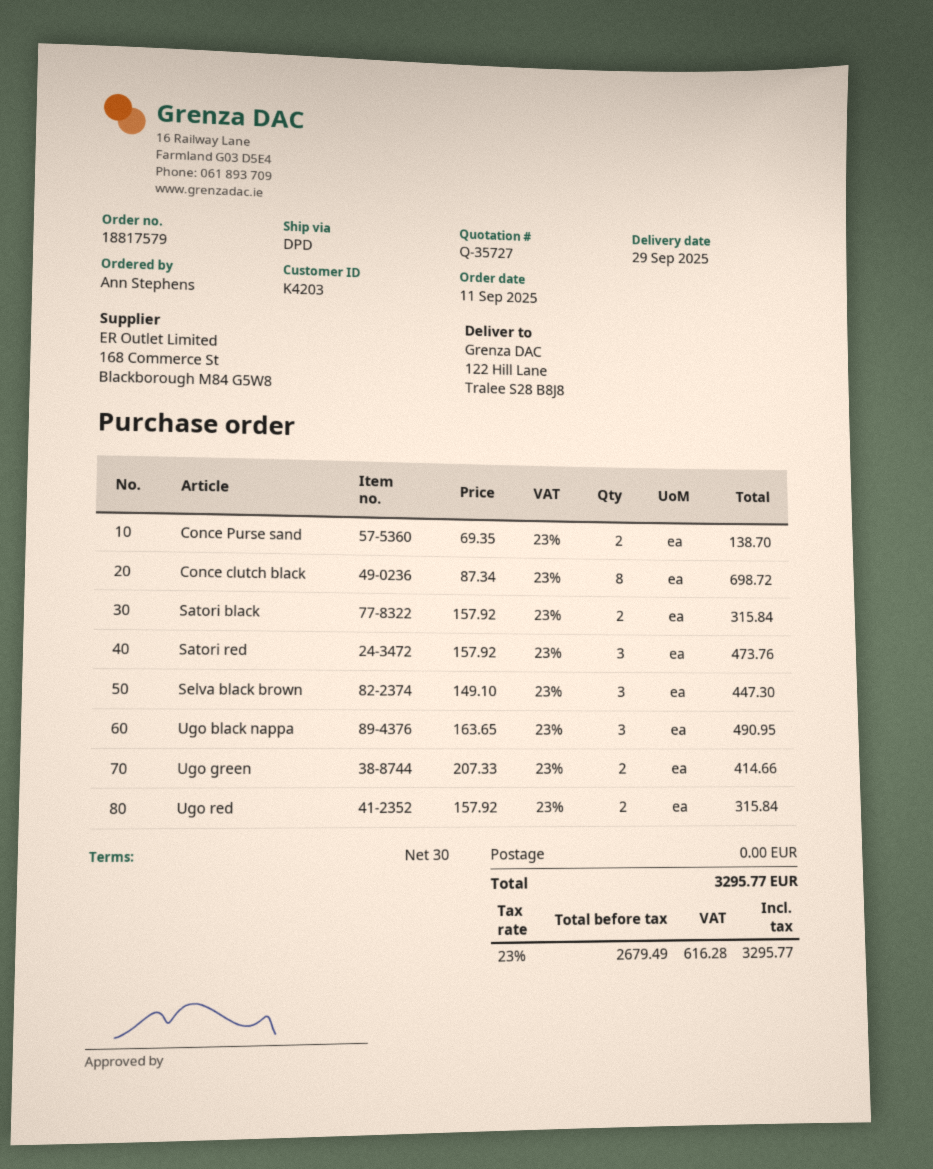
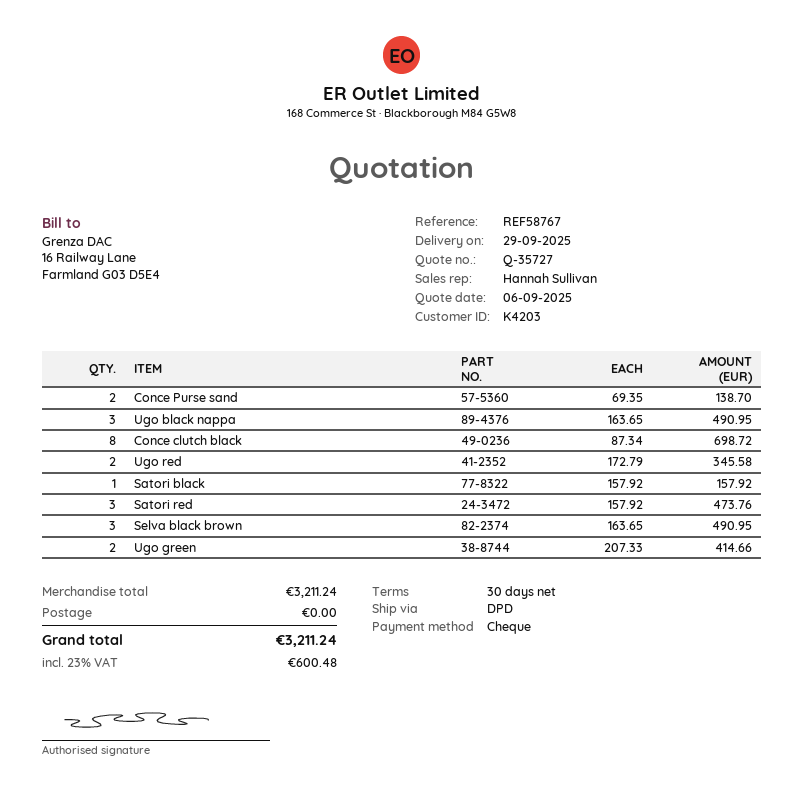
Satori black: 2 x 157.92 = 315.84 -> 1 x 157.92 = 157.92
Selva black brown: 3 x 149.10 = 447.30 -> 3 x 163.65 = 490.95
Ugo red: 2 x 157.92 = 315.84 -> 2 x 172.79 = 345.58
tax: 23% = 616.28 -> 23% = 600.48
total: 3295.77 -> 3211.24

